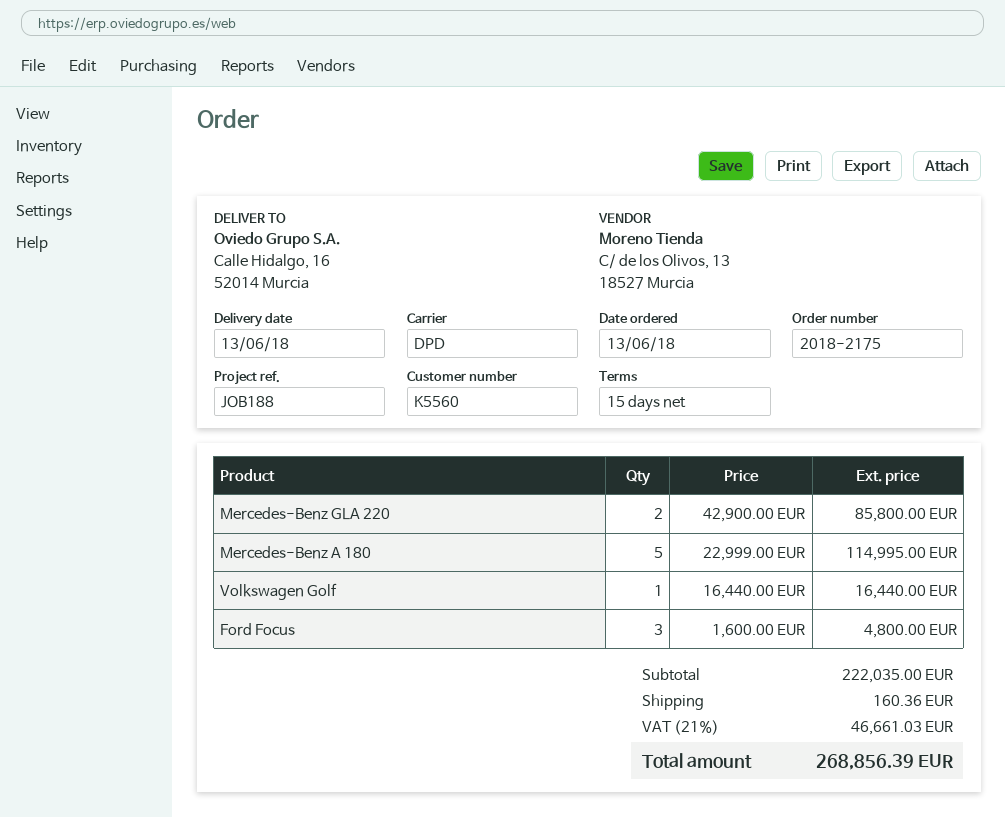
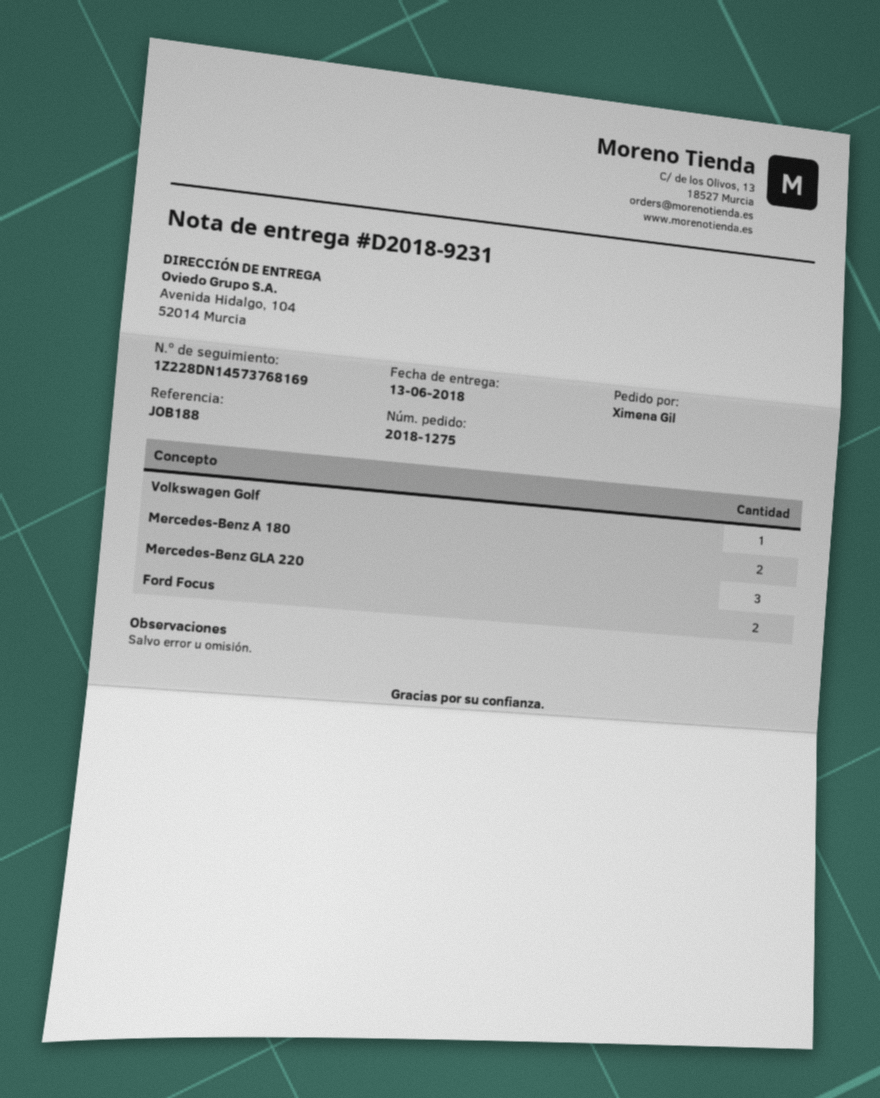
order number: 2018-2175 -> 2018-1275
ship to: Calle Hidalgo, 16, 52014 Murcia -> Avenida Hidalgo, 104, 52014 Murcia
Mercedes-Benz GLA 220: 2 -> 3
Mercedes-Benz A 180: 5 -> 2
Ford Focus: 3 -> 2

